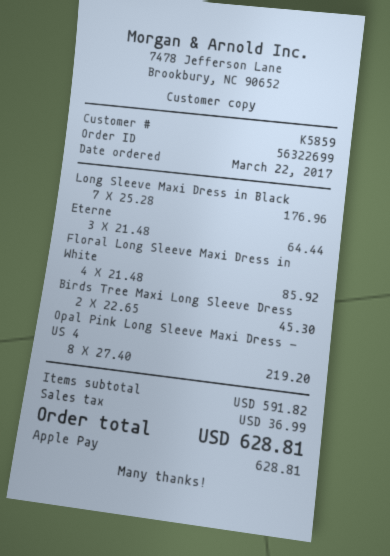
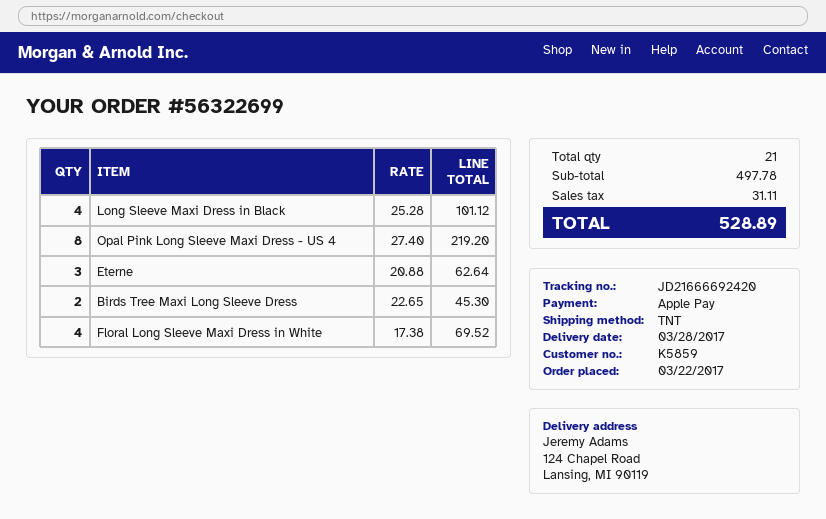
Long Sleeve Maxi Dress in Black: 7 x 25.28 = 176.96 -> 4 x 25.28 = 101.12
Eterne: 3 x 21.48 = 64.44 -> 3 x 20.88 = 62.64
Floral Long Sleeve Maxi Dress in White: 4 x 21.48 = 85.92 -> 4 x 17.38 = 69.52
subtotal: 591.82 -> 497.78
tax: 36.99 -> 31.11
total: 628.81 -> 528.89

